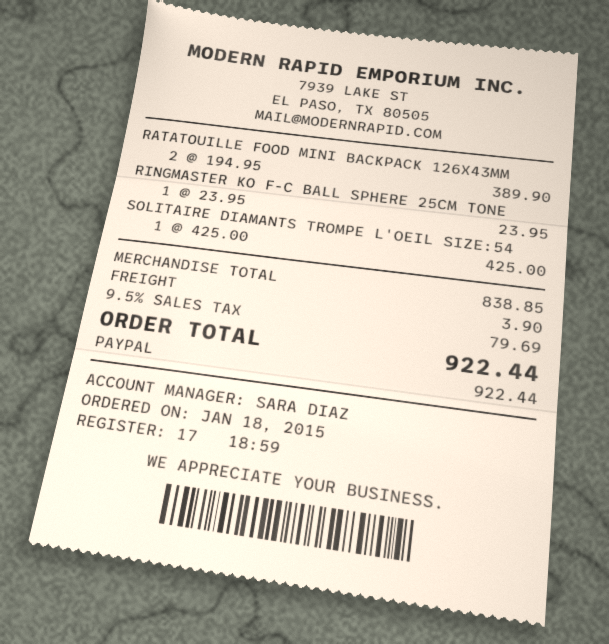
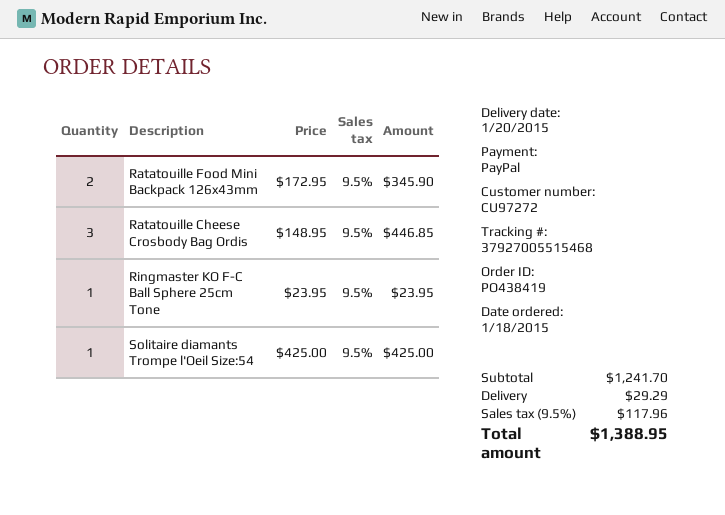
RATATOUILLE FOOD MINI BACKPACK 126X43MM: 2 x 194.95 = 389.90 -> 2 x 172.95 = 345.90
Ratatouille Cheese Crosbody Bag Ordis: none -> 3 x 148.95 = 446.85
subtotal: 838.85 -> 1241.70
shipping: 3.90 -> 29.29
tax: 9.5% = 79.69 -> 9.5% = 117.96
total: 922.44 -> 1388.95

